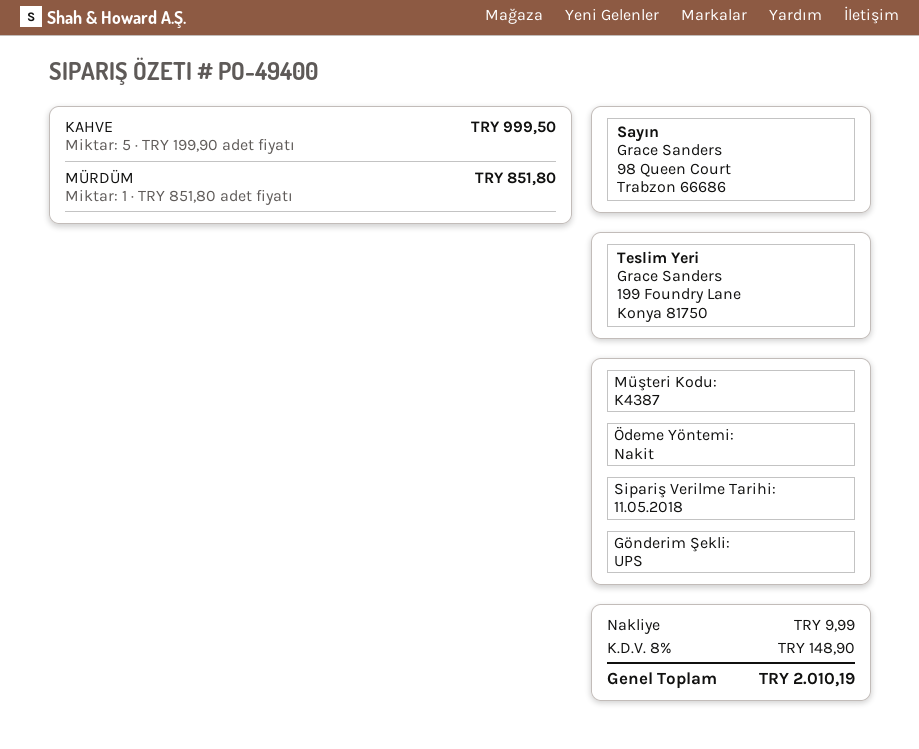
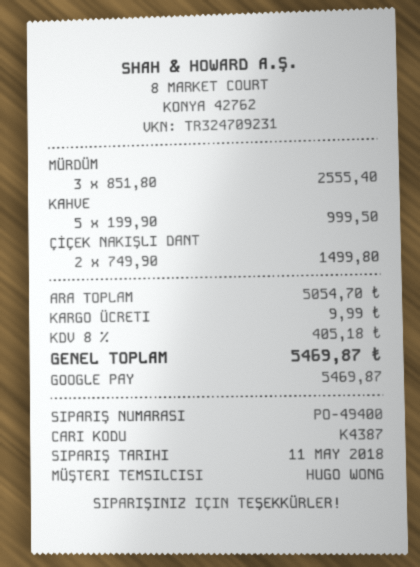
payment method: cash -> Google Pay
MÜRDÜM: 1 x 851.80 = 851.80 -> 3 x 851.80 = 2555.40
ÇİÇEK NAKIŞLI DANT: none -> 2 x 749.90 = 1499.80
tax: 8% = 148.90 -> 8% = 405.18
total: 2010.19 -> 5469.87

